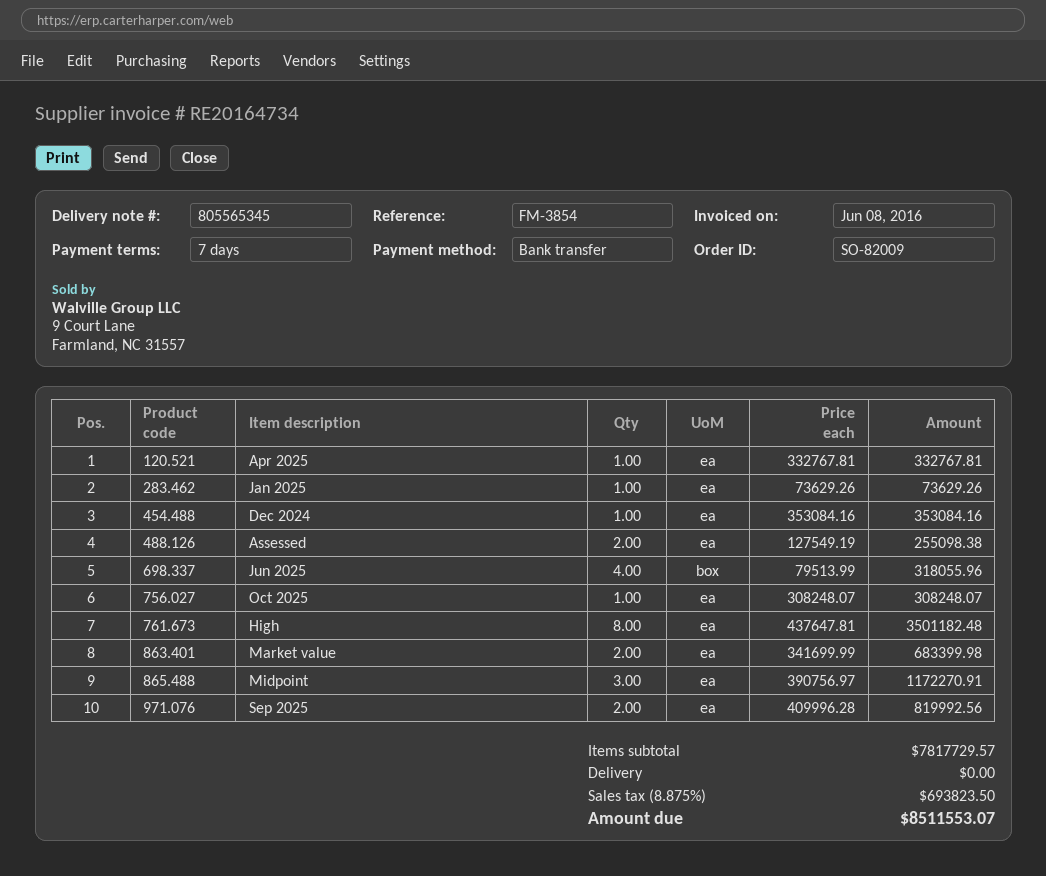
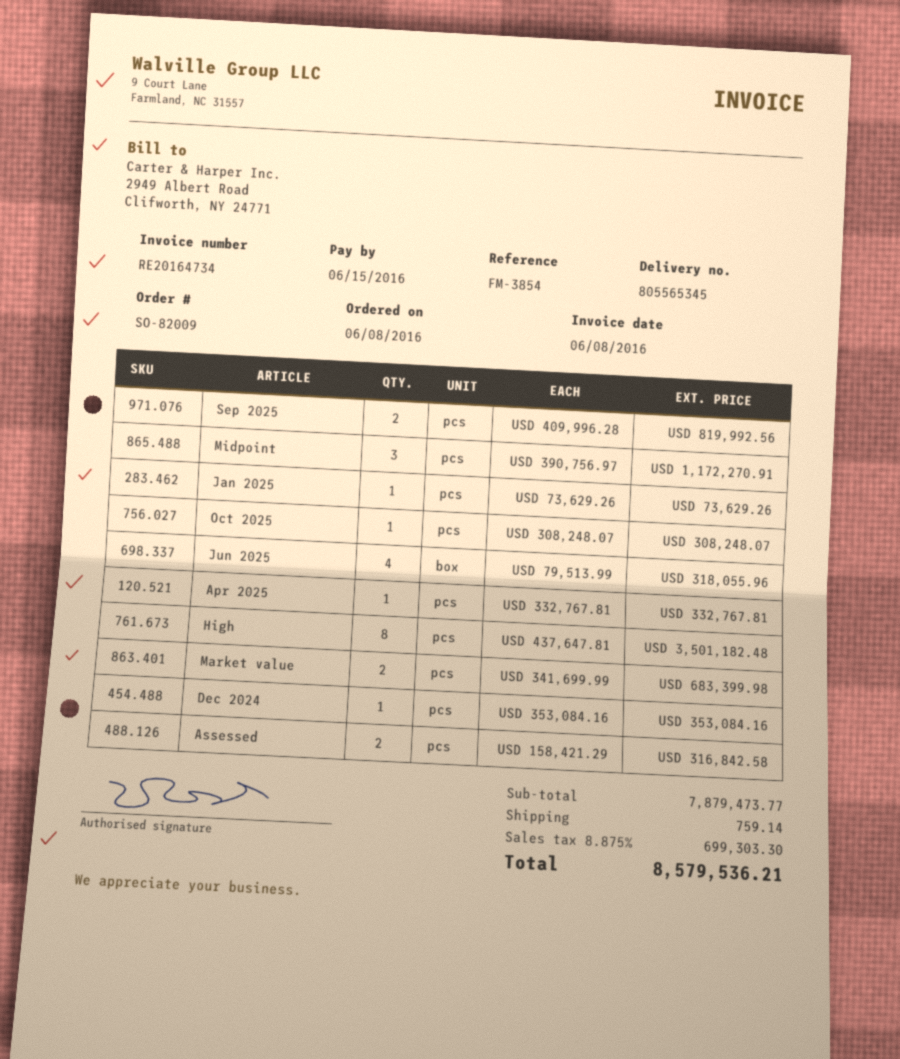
Assessed: 2 x 127549.19 = 255098.38 -> 2 x 158421.29 = 316842.58
subtotal: 7817729.57 -> 7879473.77
shipping: 0.00 -> 759.14
tax: 8.875% = 693823.50 -> 8.875% = 699303.30
total: 8511553.07 -> 8579536.21

